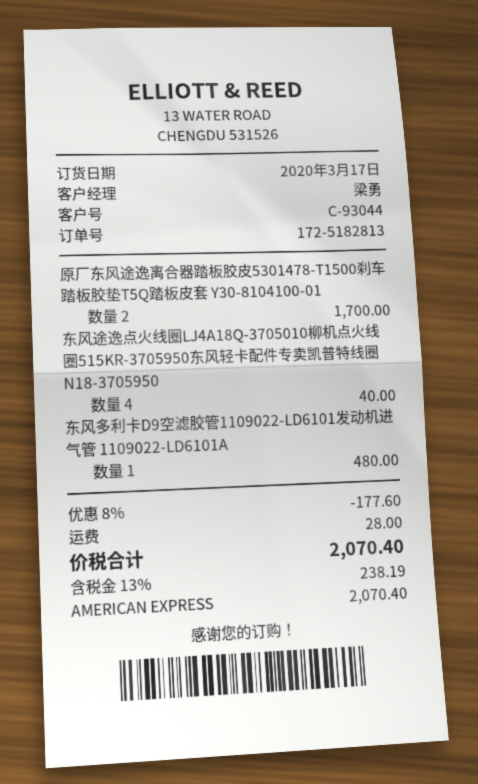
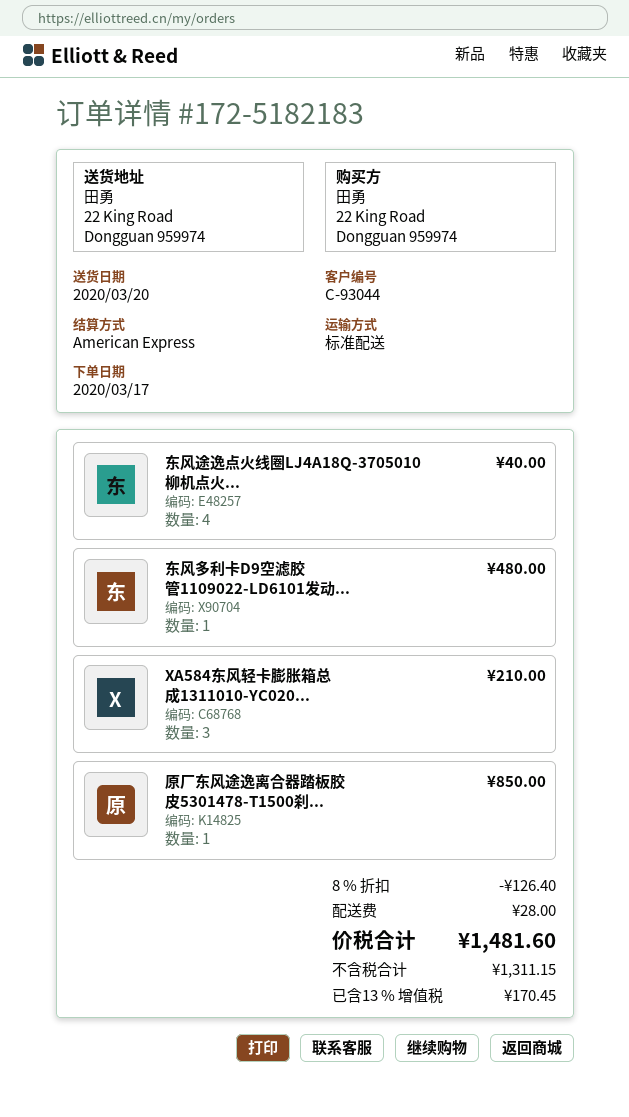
order number: 172-5182813 -> 172-5182183
原厂东风途逸离合器踏板胶皮5301478-T1500刹车踏板胶垫T5Q踏板皮套 Y30-8104100-01: 2 for 1700.00 -> 1 for 850.00
XA584东风轻卡膨胀箱总成1311010-YC020...: none -> 3 for 210.00
discount: 8% = 177.60 -> 8% = 126.40
tax: 13% = 238.19 -> 13% = 170.45
total: 2070.40 -> 1481.60

